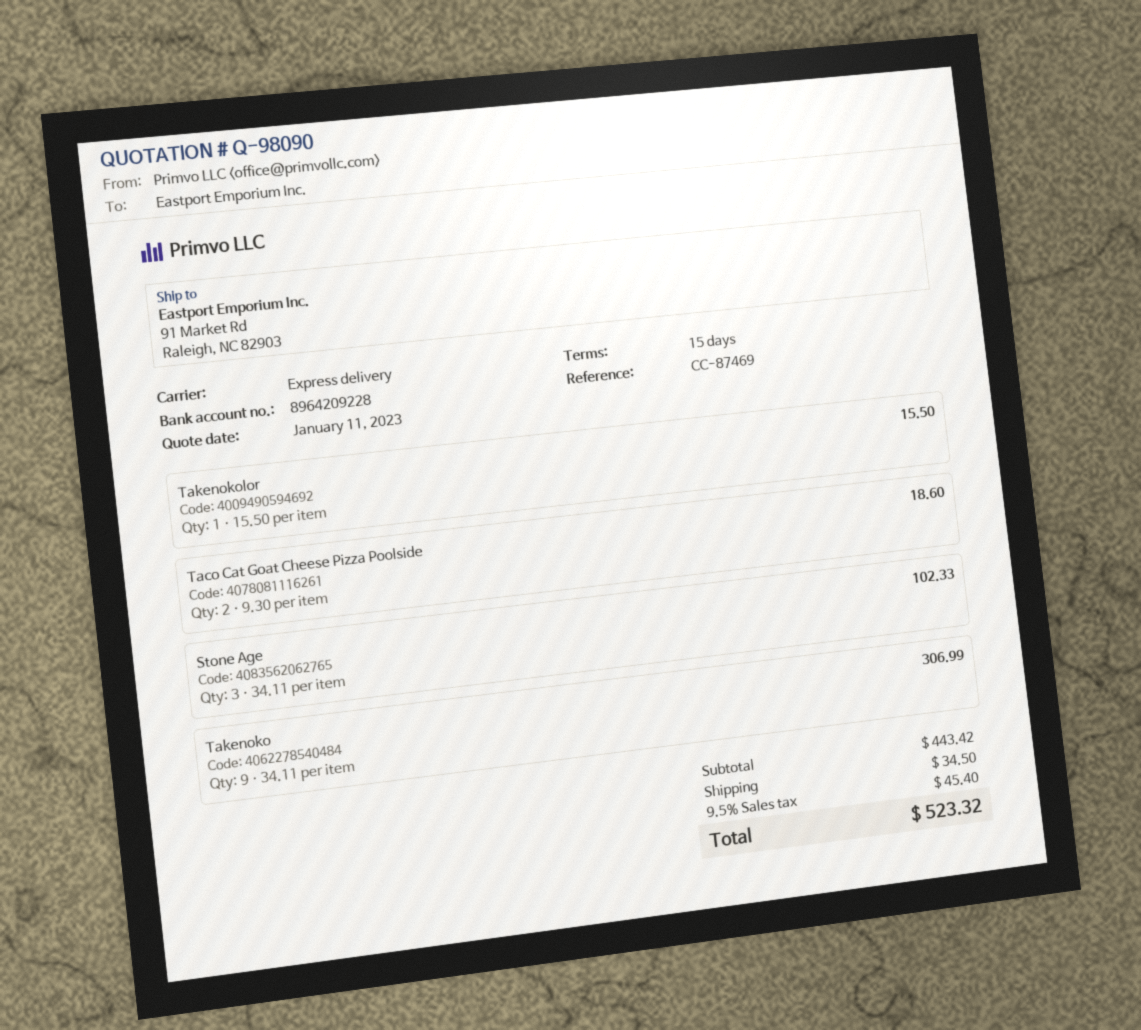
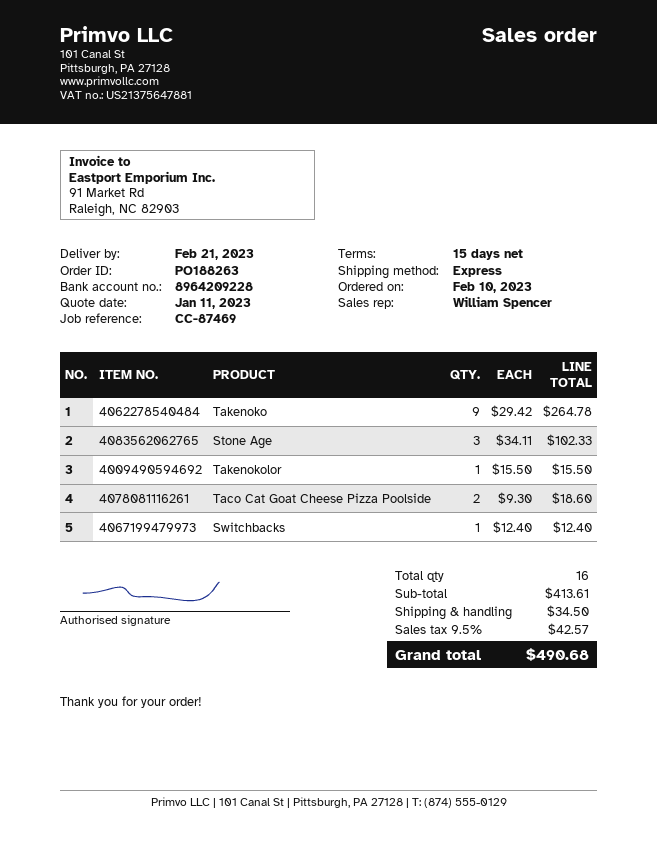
Takenoko: 9 x 34.11 = 306.99 -> 9 x 29.42 = 264.78
Switchbacks: none -> 1 x 12.40 = 12.40
subtotal: 443.42 -> 413.61
tax: 9.5% = 45.40 -> 9.5% = 42.57
total: 523.32 -> 490.68

